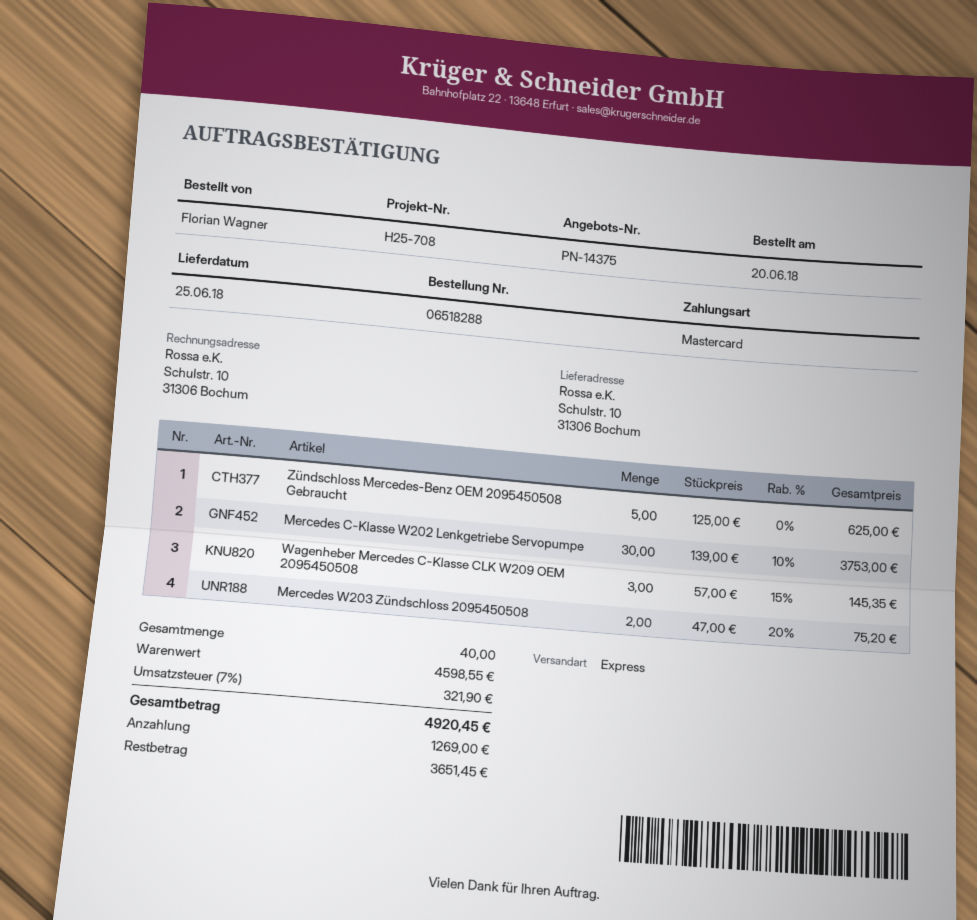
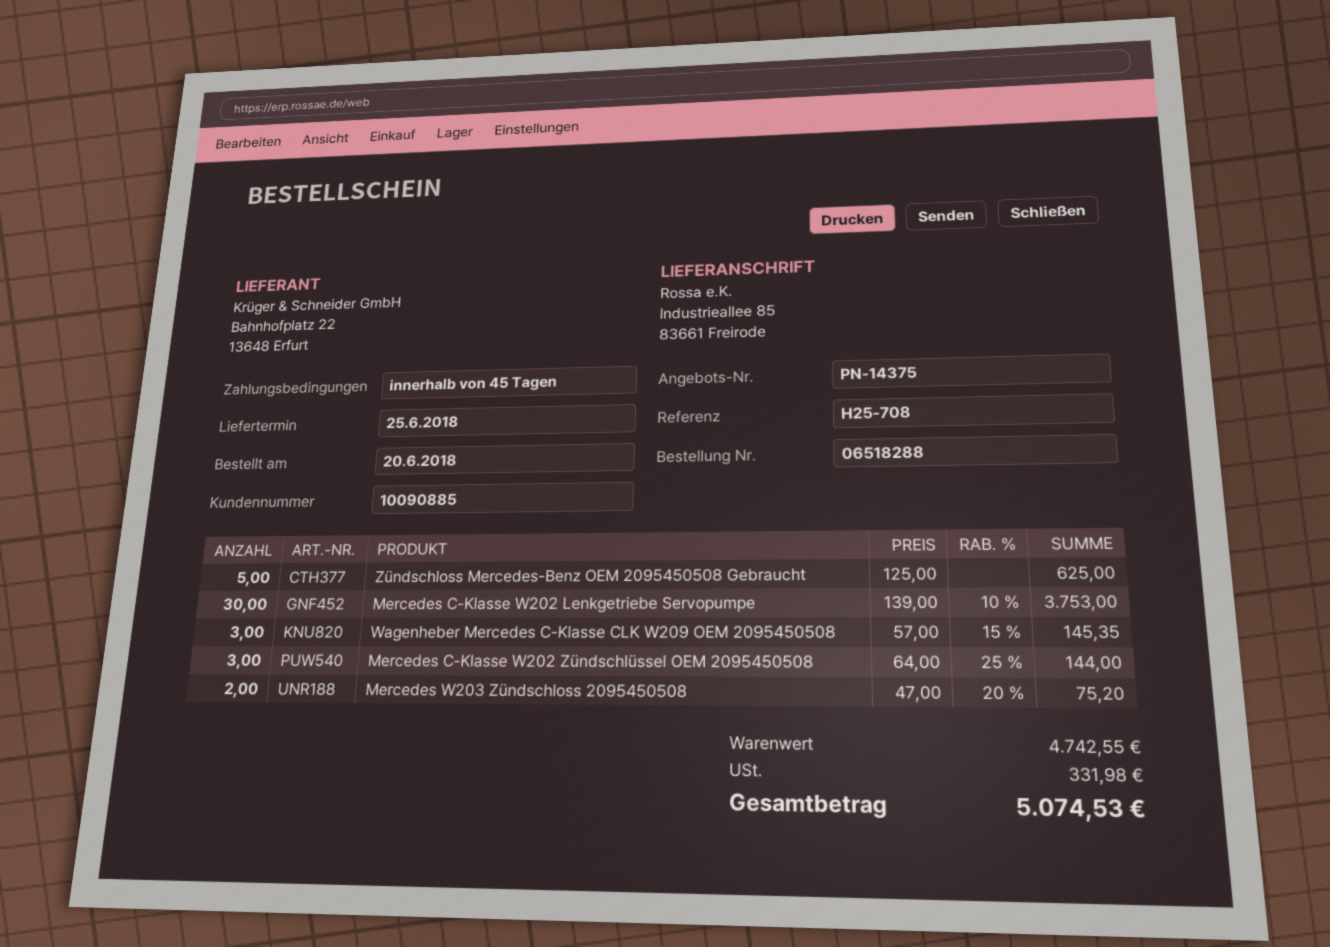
ship to: Schulstr. 10, 31306 Bochum -> Industrieallee 85, 83661 Freirode
Mercedes C-Klasse W202 Zündschlüssel OEM 2095450508: none -> 3 x 64.00 - 25% = 144.00
subtotal: 4598.55 -> 4742.55
tax: 321.90 -> 331.98
total: 4920.45 -> 5074.53

